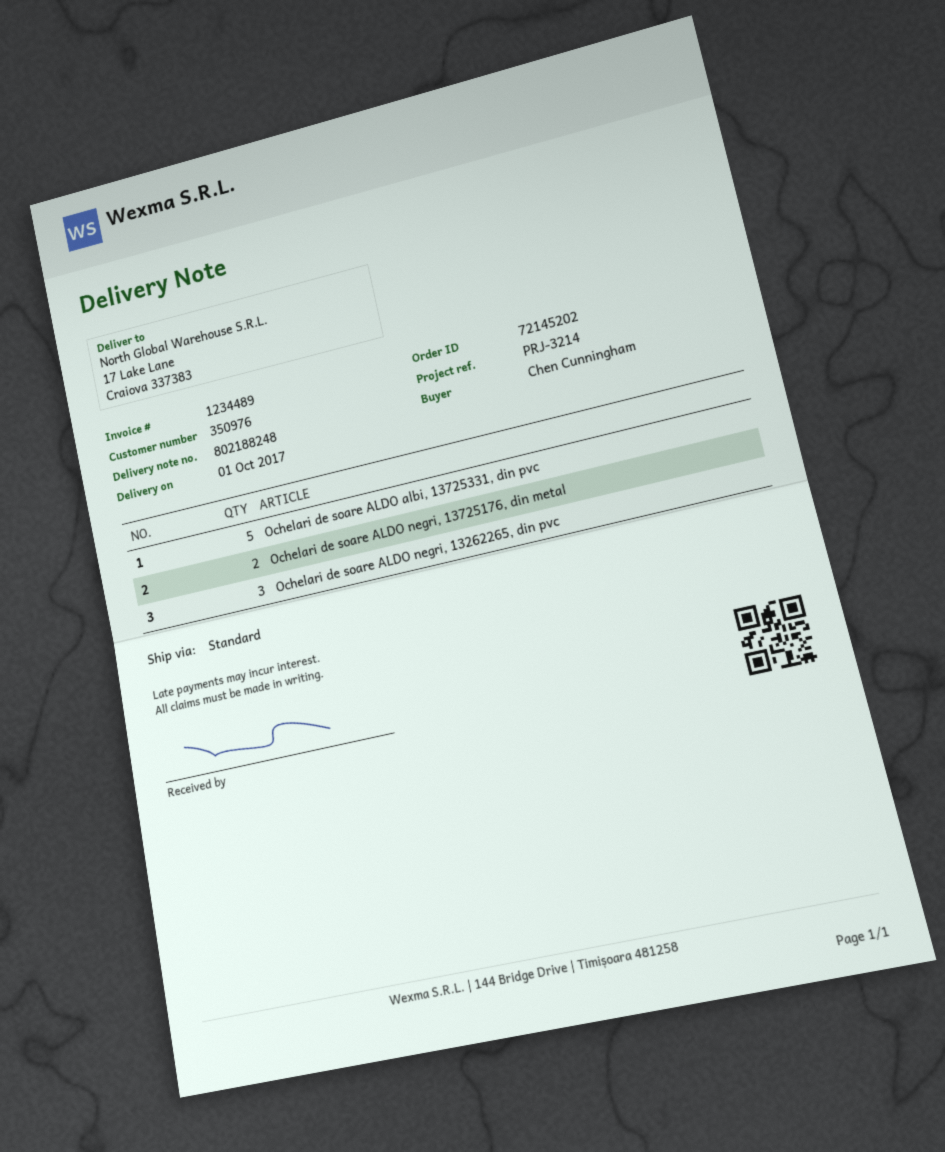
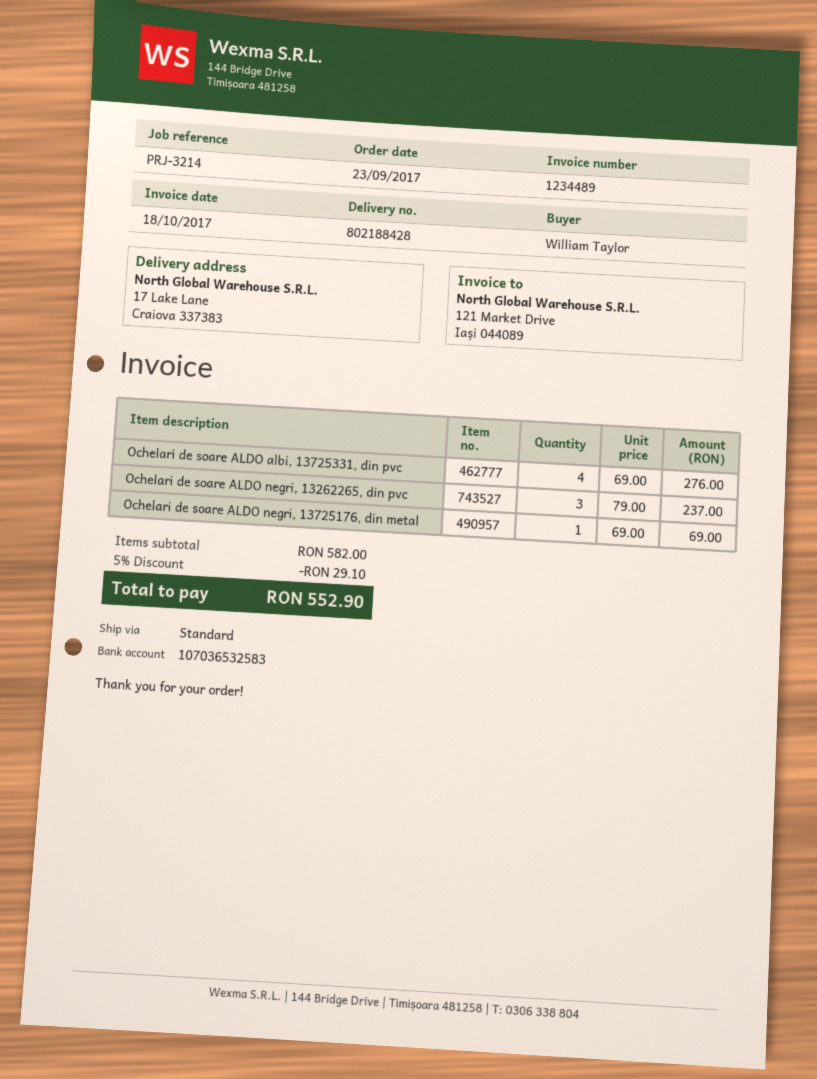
delivery note number: 802188248 -> 802188428
ordered by: Chen Cunningham -> William Taylor
Ochelari de soare ALDO albi, 13725331, din pvc: 5 -> 4
Ochelari de soare ALDO negri, 13725176, din metal: 2 -> 1

